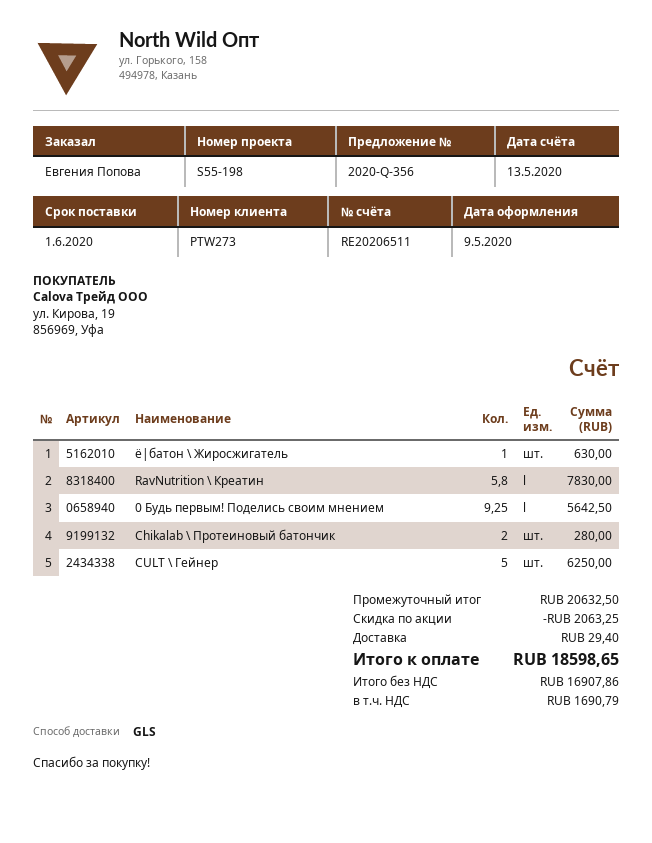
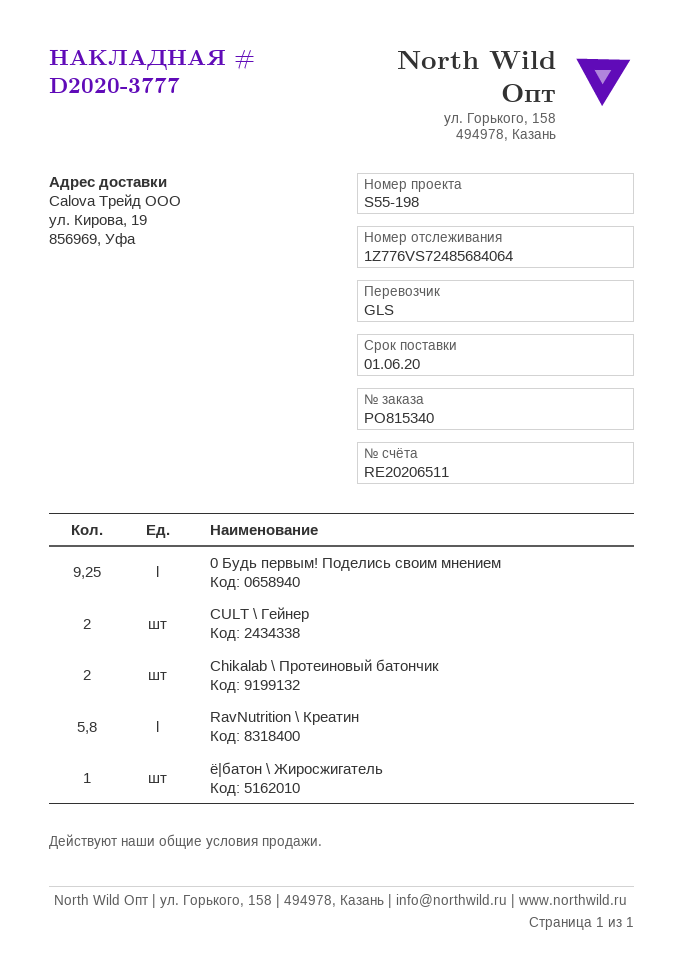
CULT \ Гейнер: 5 -> 2

